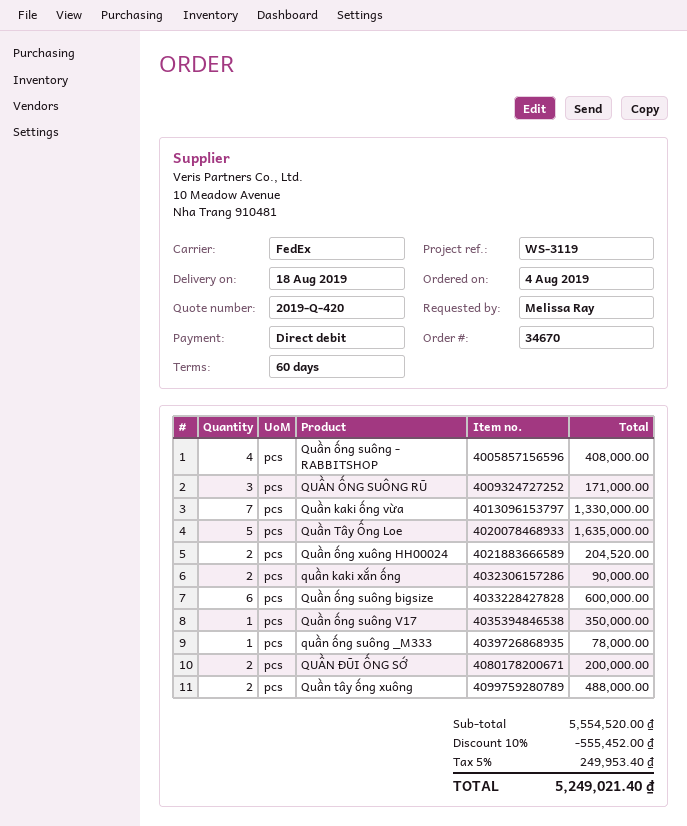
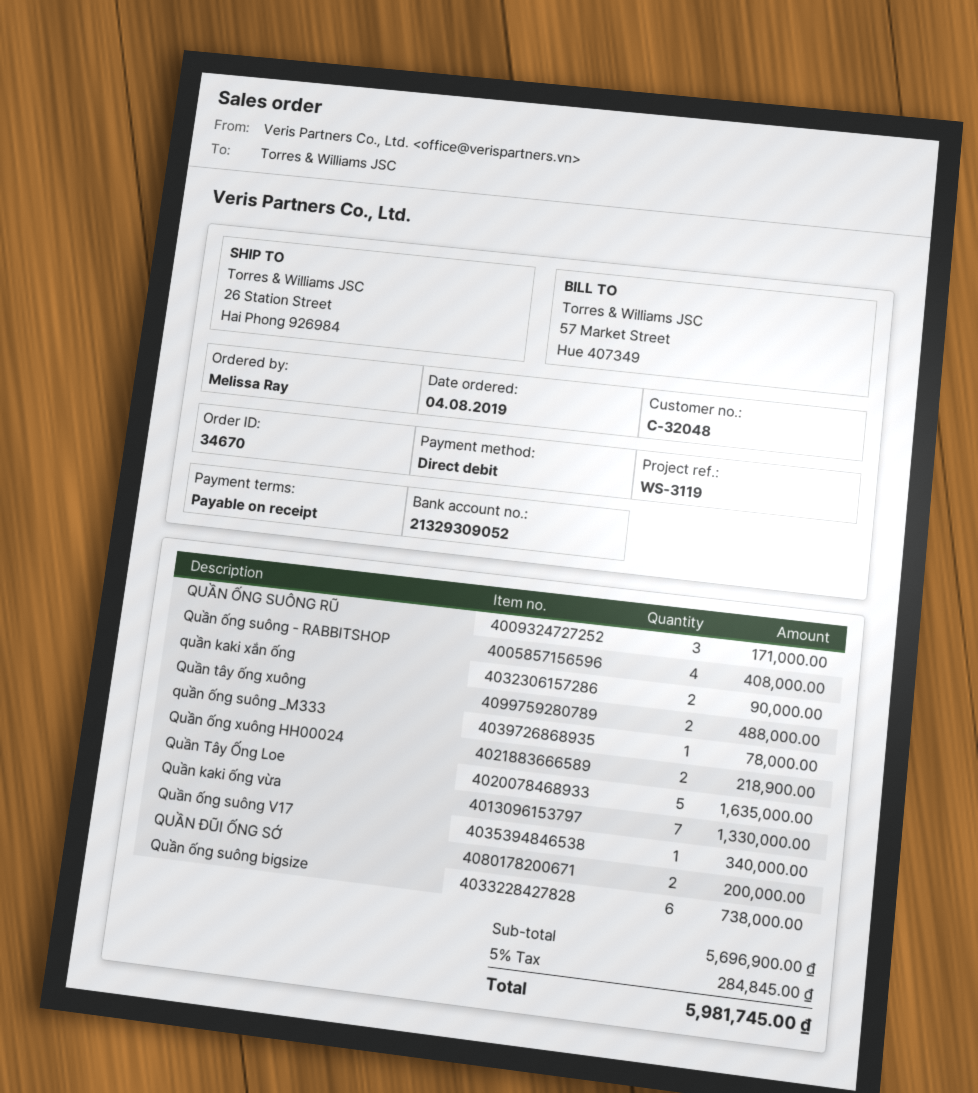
payment terms: 60 days -> on receipt
Quần ống xuông HH00024: 2 for 204520.00 -> 2 for 218900.00
Quần ống suông bigsize: 6 for 600000.00 -> 6 for 738000.00
Quần ống suông V17: 1 for 350000.00 -> 1 for 340000.00
subtotal: 5554520.00 -> 5696900.00
discount: 10% = 555452.00 -> none
tax: 5% = 249953.40 -> 5% = 284845.00
total: 5249021.40 -> 5981745.00

